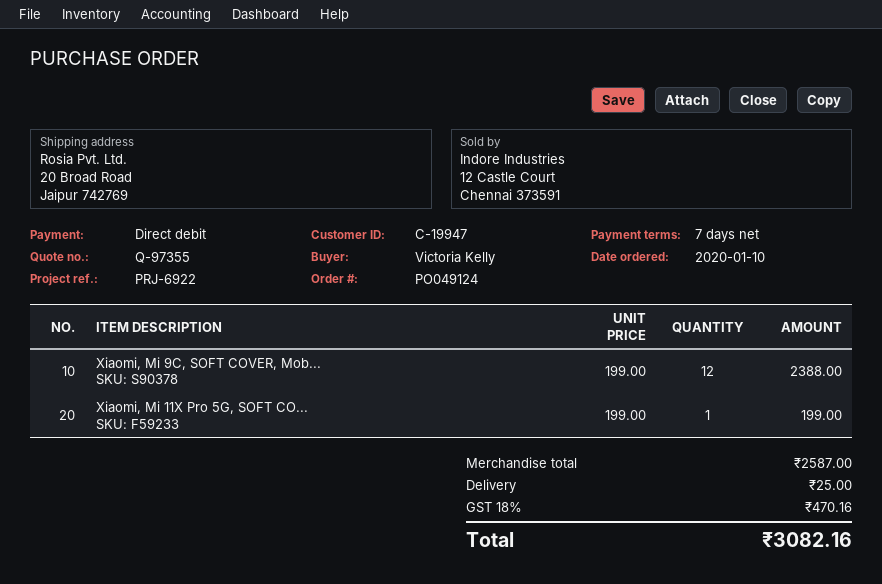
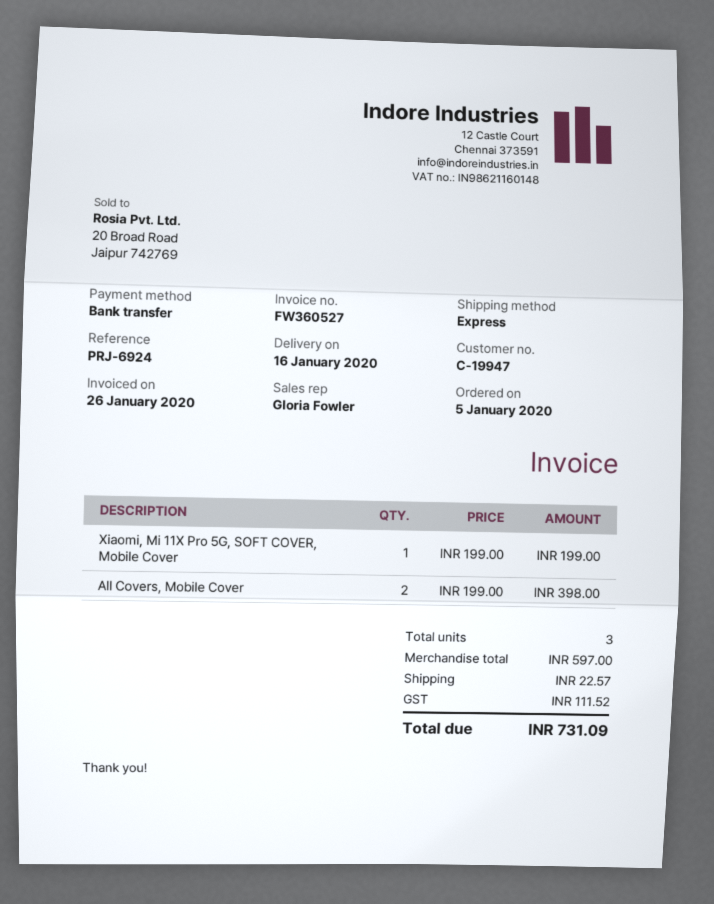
order date: 2020-01-10 -> 2020-01-05
reference: PRJ-6922 -> PRJ-6924
payment method: direct debit -> bank transfer
Xiaomi, Mi 9C, SOFT COVER, Mob...: 12 x 199.00 = 2388.00 -> none
All Covers, Mobile Cover: none -> 2 x 199.00 = 398.00
subtotal: 2587.00 -> 597.00
shipping: 25.00 -> 22.57
tax: 470.16 -> 111.52
total: 3082.16 -> 731.09

